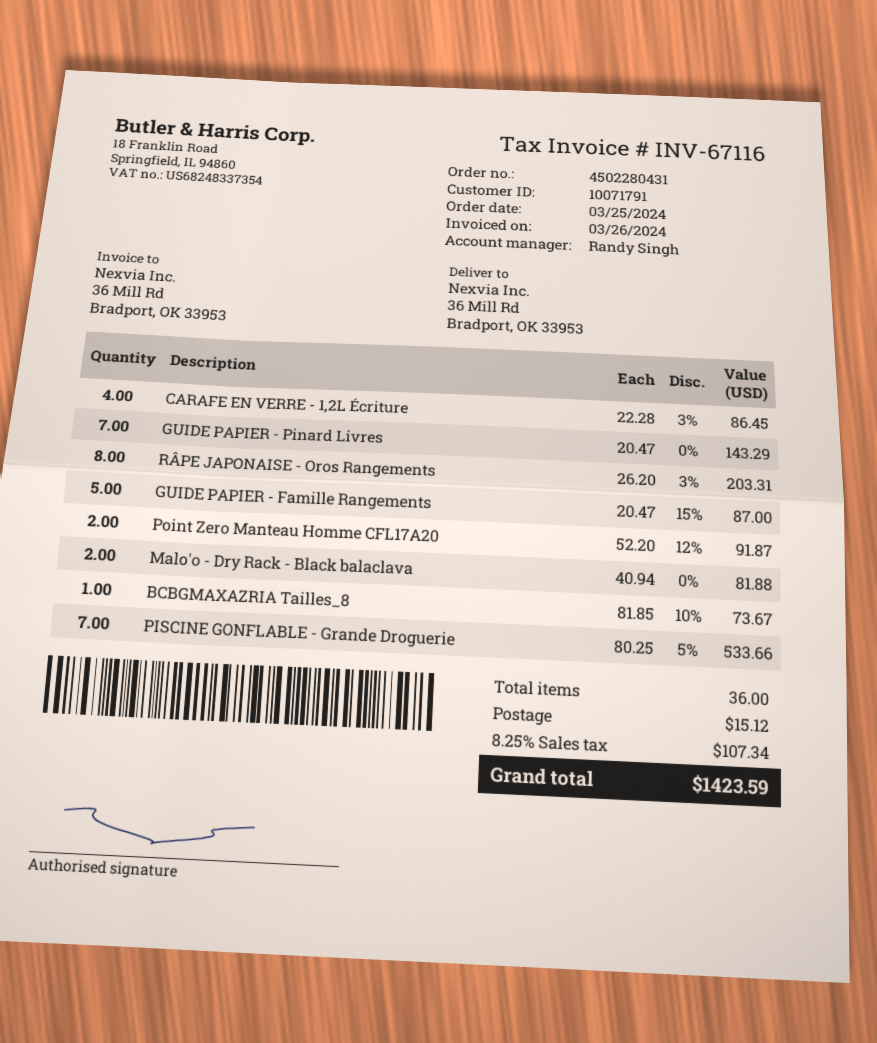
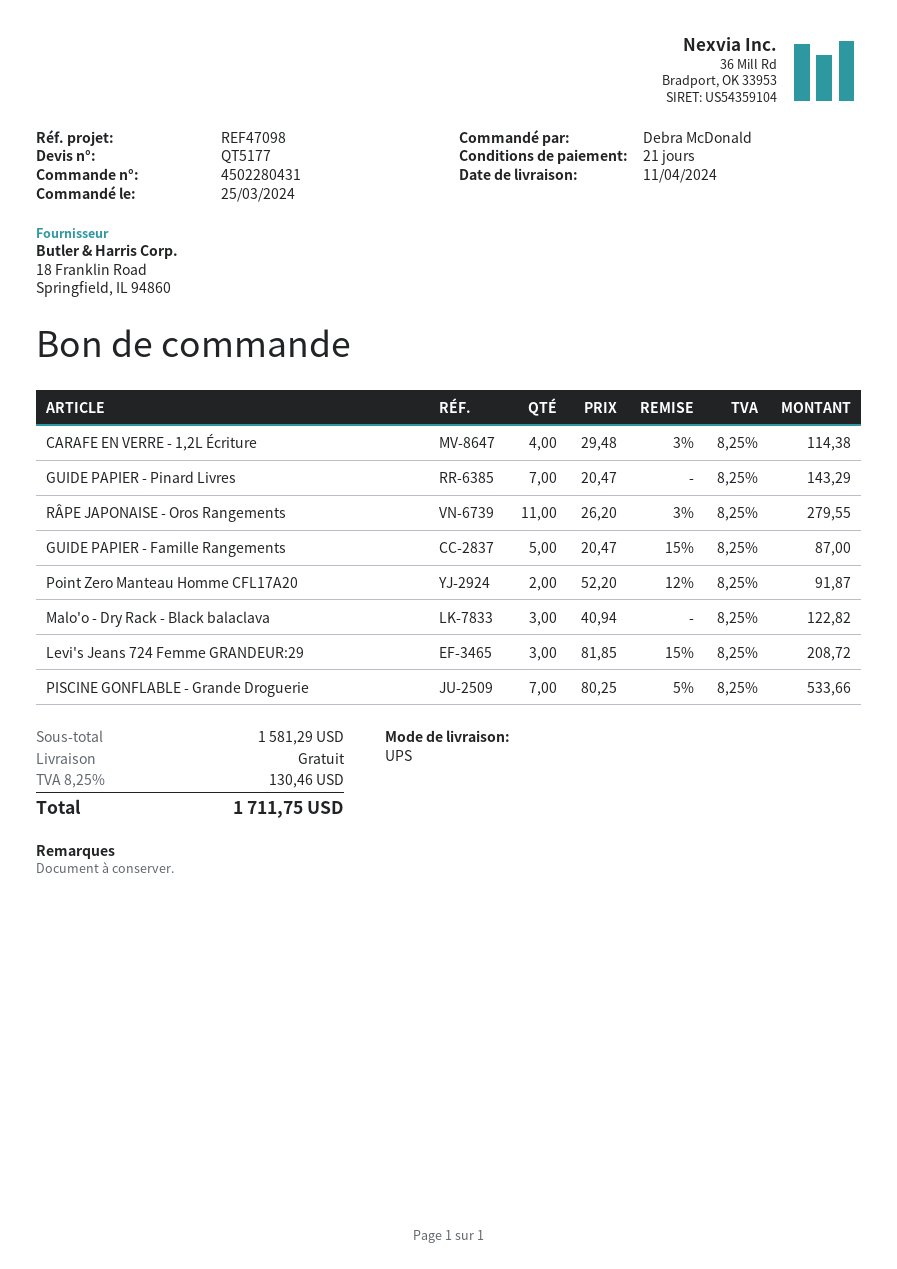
CARAFE EN VERRE - 1,2L Écriture: 4 x 22.28 - 3% = 86.45 -> 4 x 29.48 - 3% = 114.38
RÂPE JAPONAISE - Oros Rangements: 8 x 26.20 - 3% = 203.31 -> 11 x 26.20 - 3% = 279.55
Malo'o - Dry Rack - Black balaclava: 2 x 40.94 = 81.88 -> 3 x 40.94 = 122.82
BCBGMAXAZRIA Tailles_8: 1 x 81.85 - 10% = 73.67 -> none
Levi's Jeans 724 Femme GRANDEUR:29: none -> 3 x 81.85 - 15% = 208.72
shipping: 15.12 -> 0.00
tax: 8.25% = 107.34 -> 8.25% = 130.46
total: 1423.59 -> 1711.75

